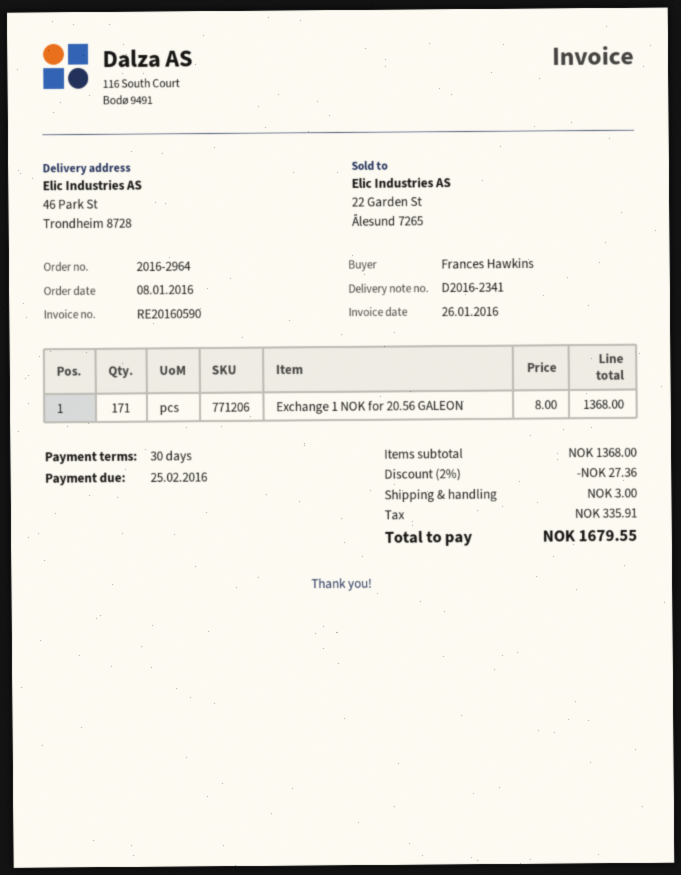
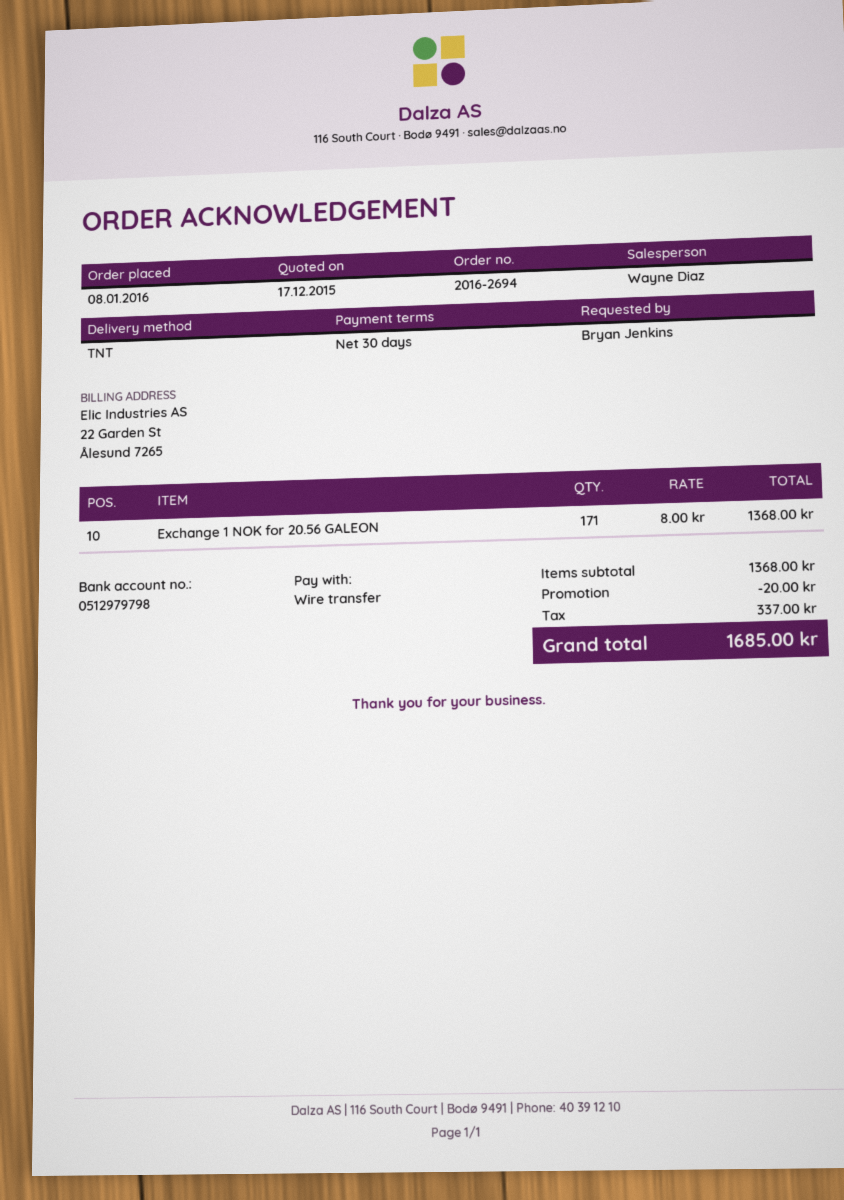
order number: 2016-2964 -> 2016-2694
ordered by: Frances Hawkins -> Bryan Jenkins
discount: 27.36 -> 20.00
shipping: 3.00 -> none
tax: 335.91 -> 337.00
total: 1679.55 -> 1685.00

